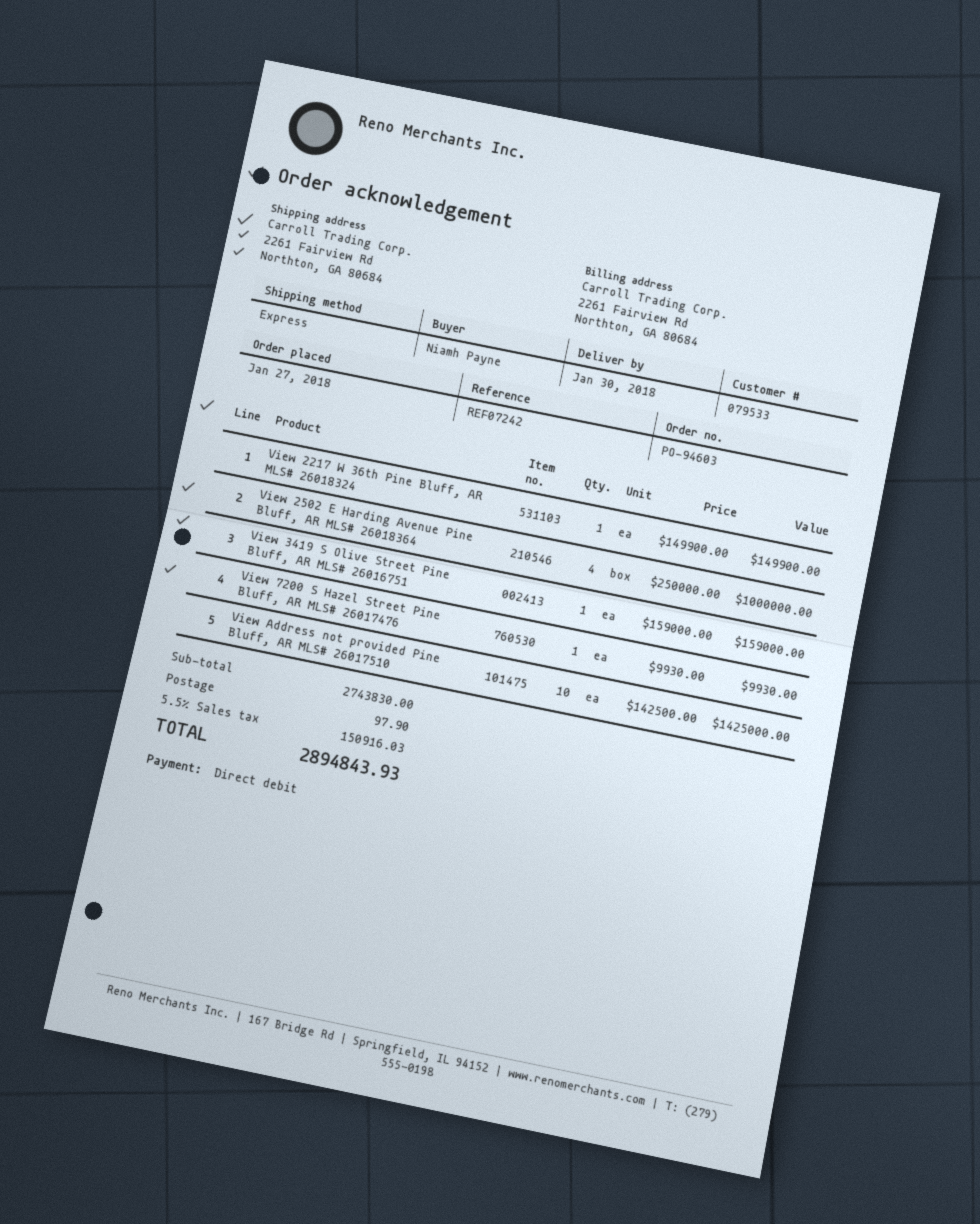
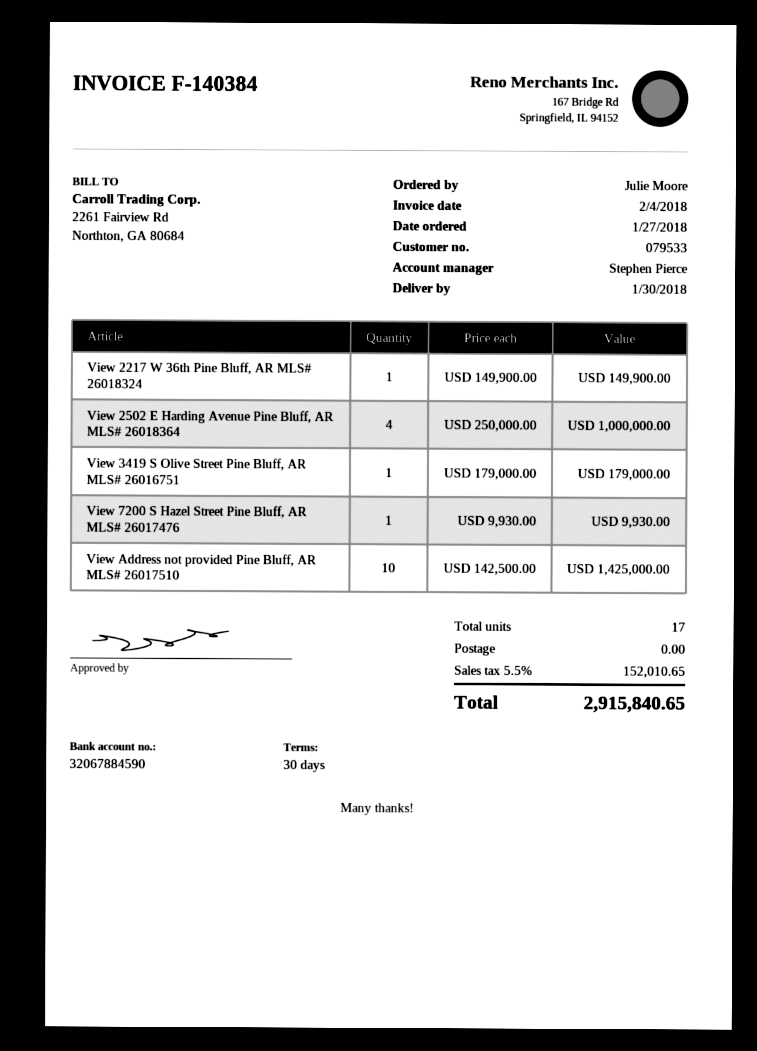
ordered by: Niamh Payne -> Julie Moore
View 3419 S Olive Street Pine Bluff, AR MLS# 26016751: 1 x 159000.00 = 159000.00 -> 1 x 179000.00 = 179000.00
shipping: 97.90 -> 0.00
tax: 5.5% = 150916.03 -> 5.5% = 152010.65
total: 2894843.93 -> 2915840.65

